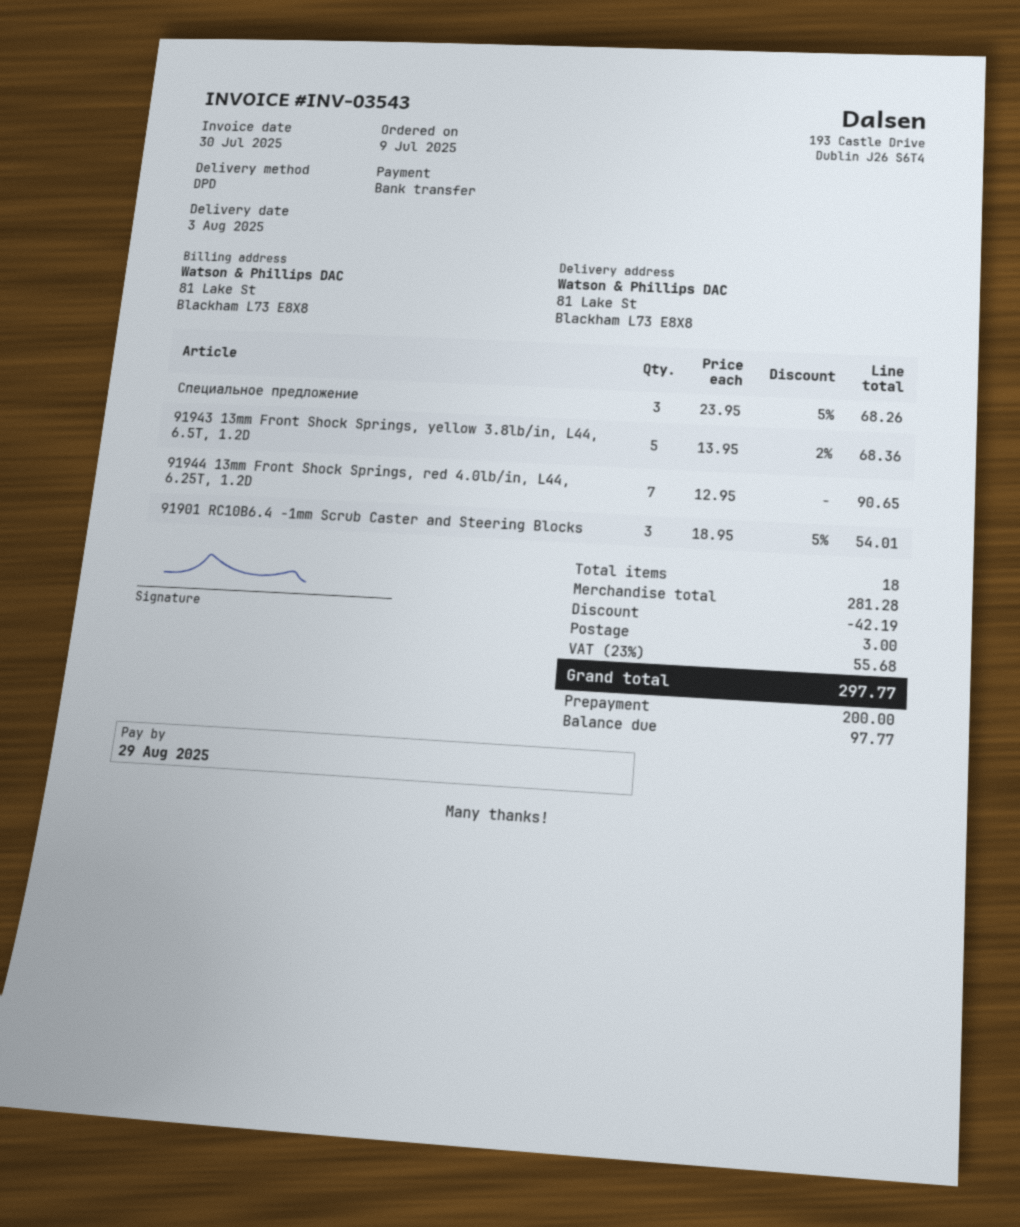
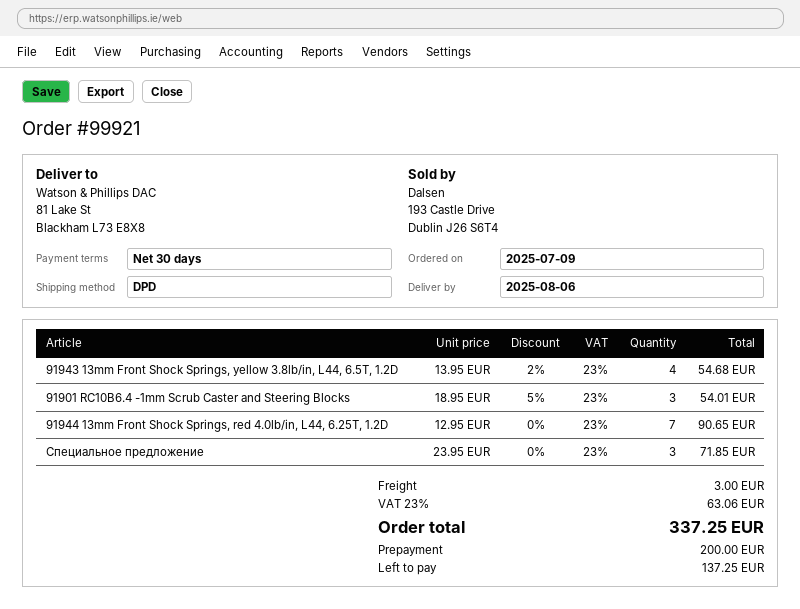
delivery date: 2025-08-03 -> 2025-08-06
Специальное предложение: 3 x 23.95 - 5% = 68.26 -> 3 x 23.95 = 71.85
91943 13mm Front Shock Springs, yellow 3.8lb/in, L44, 6.5T, 1.2D: 5 x 13.95 - 2% = 68.36 -> 4 x 13.95 - 2% = 54.68
discount: 42.19 -> none
tax: 23% = 55.68 -> 23% = 63.06
total: 297.77 -> 337.25
balance: 97.77 -> 137.25

